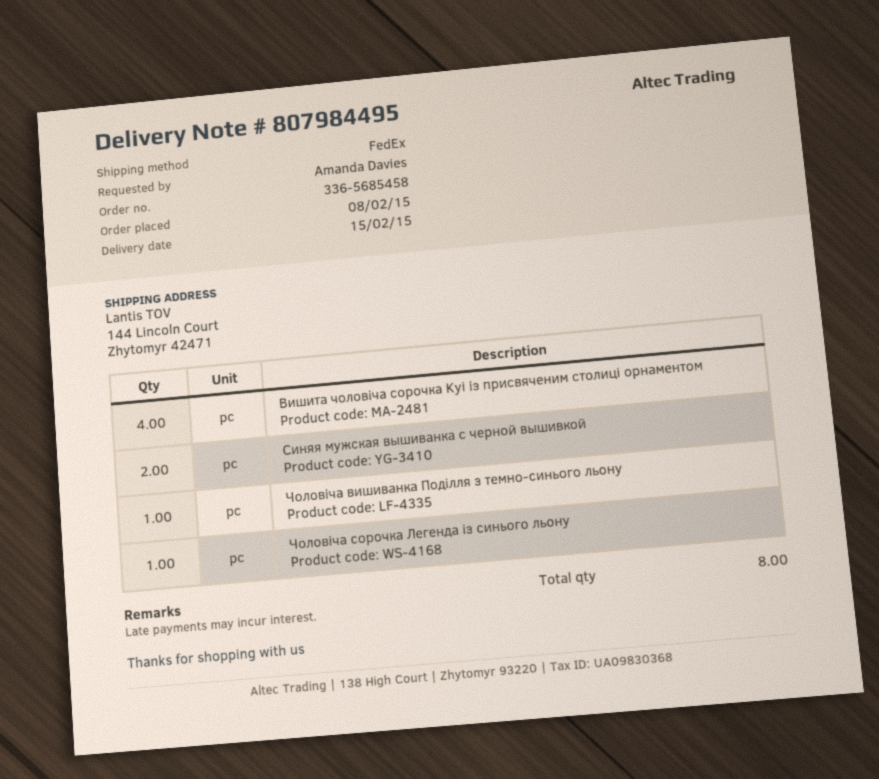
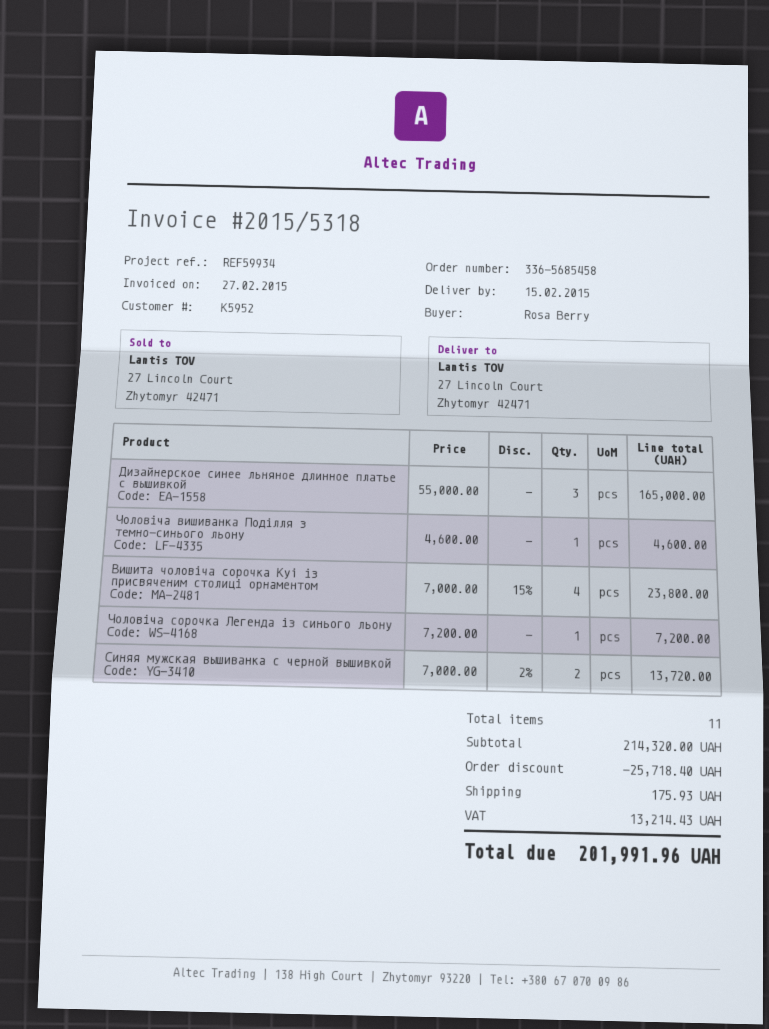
ordered by: Amanda Davies -> Rosa Berry
ship to: 144 Lincoln Court, Zhytomyr 42471 -> 27 Lincoln Court, Zhytomyr 42471
Дизайнерское синее льняное длинное платье с вышивкой: none -> 3
total quantity: 8 -> 11

